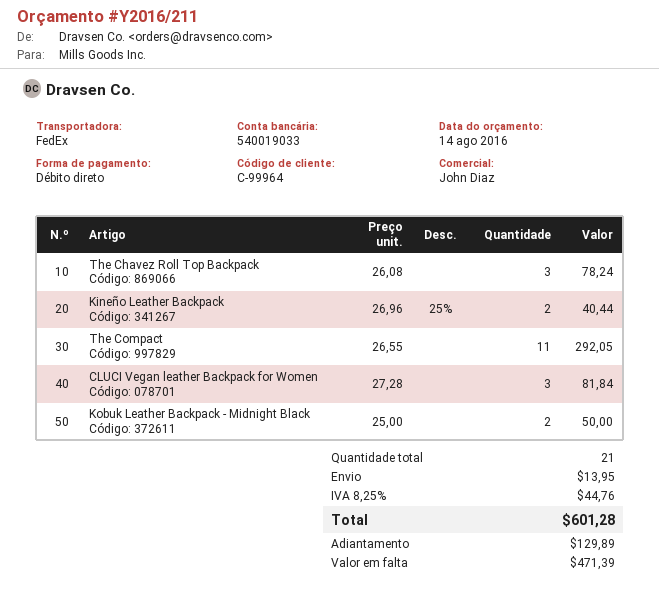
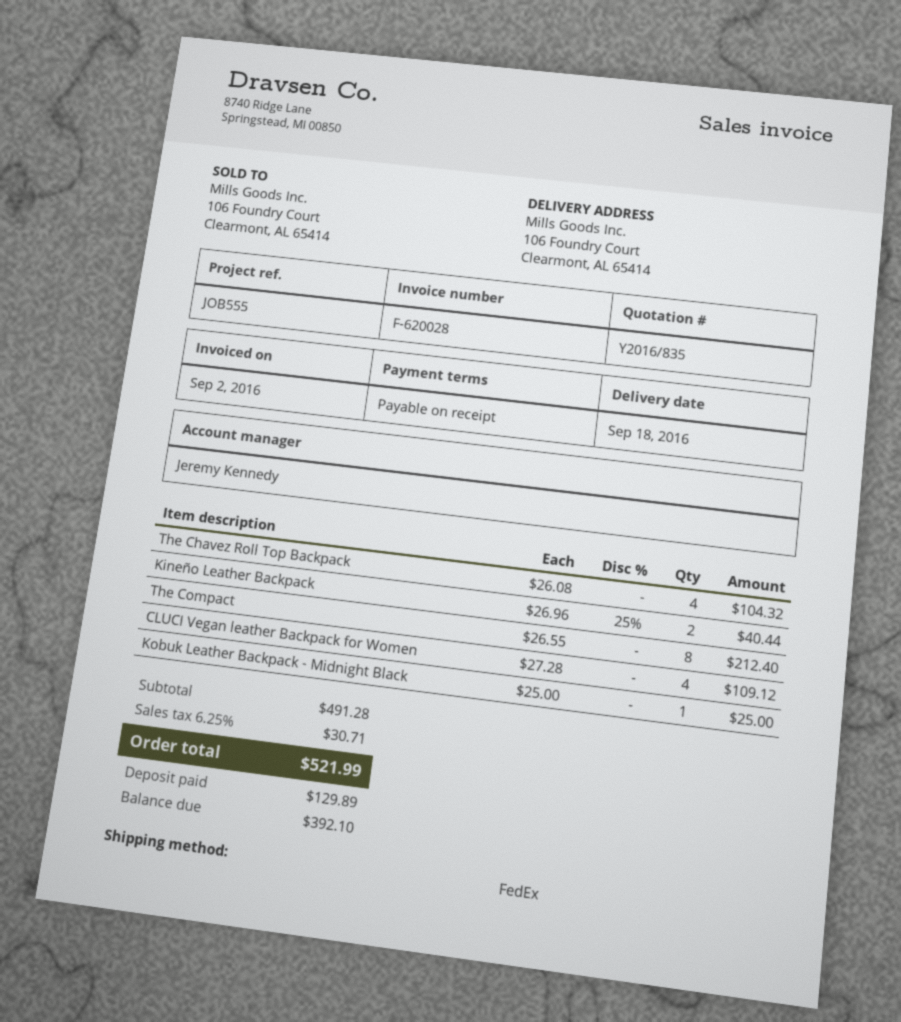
quote number: Y2016/211 -> Y2016/835
sales rep: John Diaz -> Jeremy Kennedy
The Chavez Roll Top Backpack: 3 x 26.08 = 78.24 -> 4 x 26.08 = 104.32
The Compact: 11 x 26.55 = 292.05 -> 8 x 26.55 = 212.40
CLUCI Vegan leather Backpack for Women: 3 x 27.28 = 81.84 -> 4 x 27.28 = 109.12
Kobuk Leather Backpack - Midnight Black: 2 x 25.00 = 50.00 -> 1 x 25.00 = 25.00
shipping: 13.95 -> none
tax: 8.25% = 44.76 -> 6.25% = 30.71
total: 601.28 -> 521.99
balance: 471.39 -> 392.10

